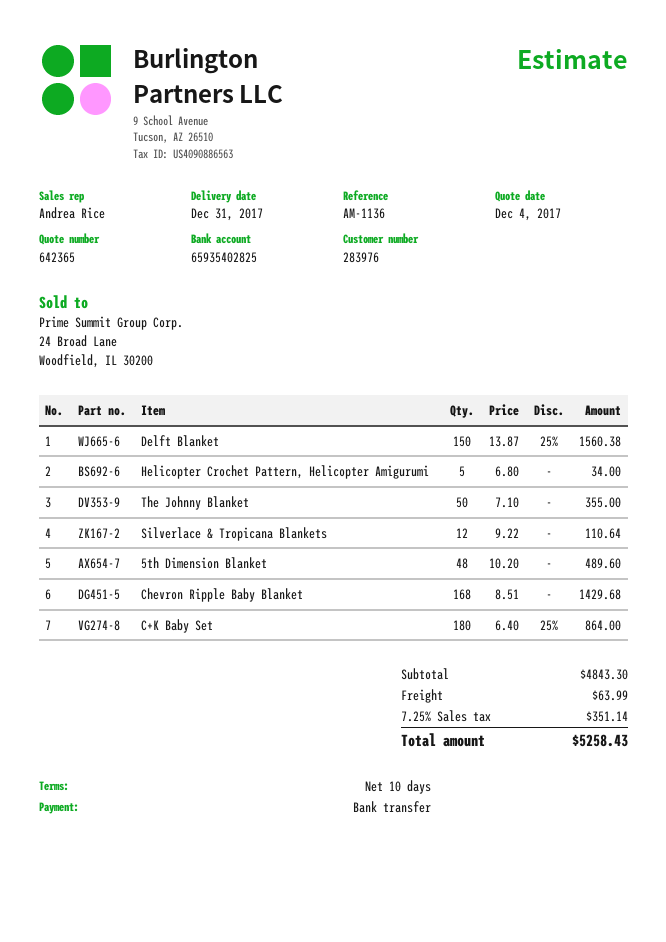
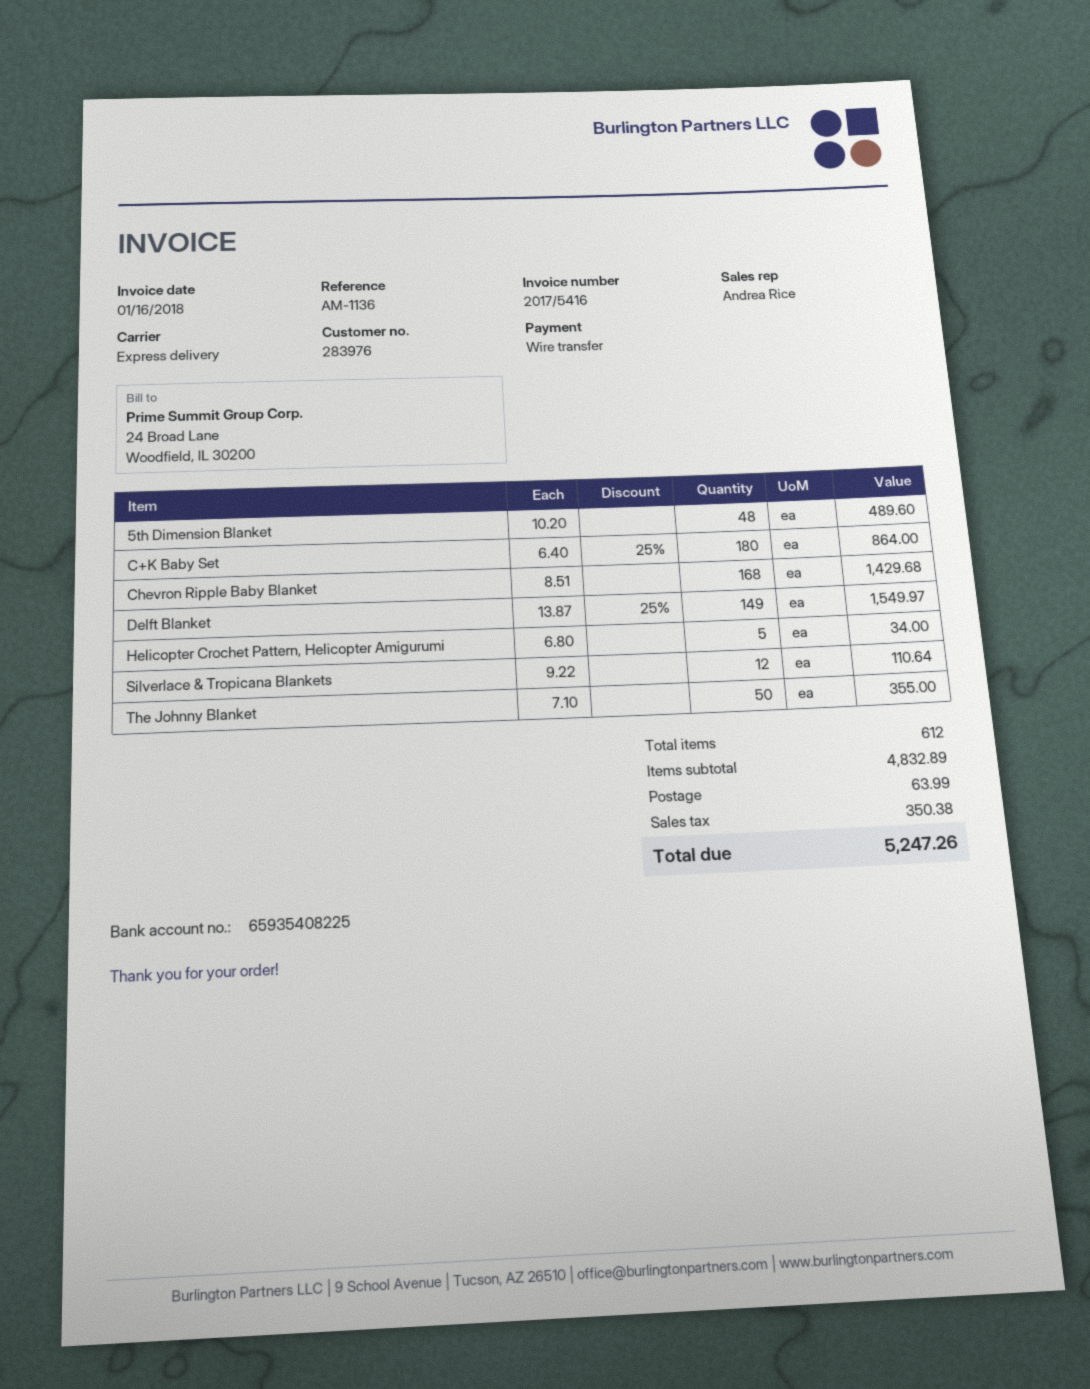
bank account: 65935402825 -> 65935408225
Delft Blanket: 150 x 13.87 - 25% = 1560.38 -> 149 x 13.87 - 25% = 1549.97
subtotal: 4843.30 -> 4832.89
tax: 351.14 -> 350.38
total: 5258.43 -> 5247.26

